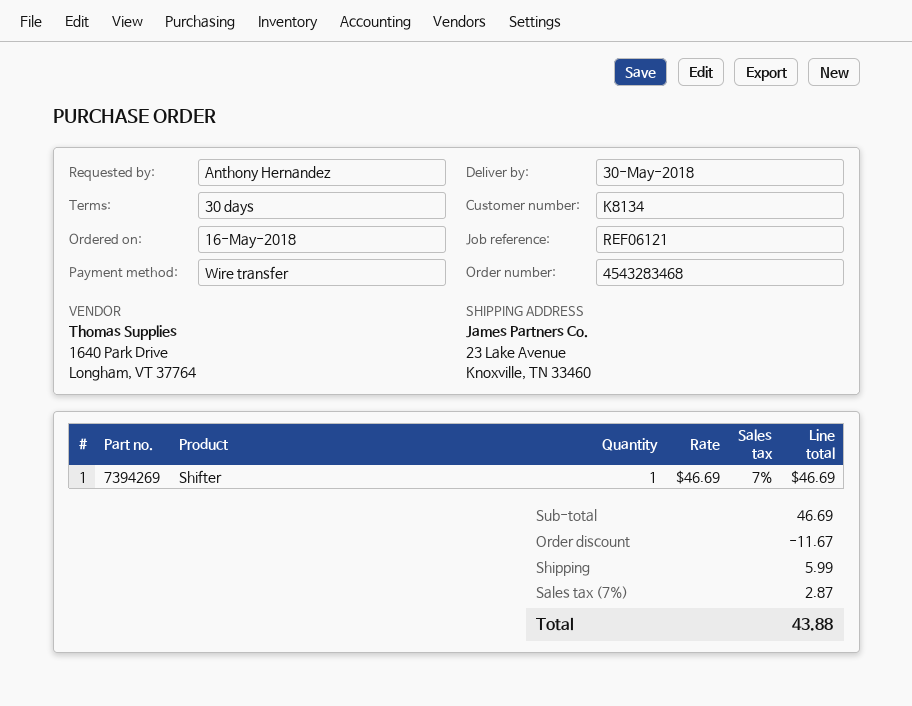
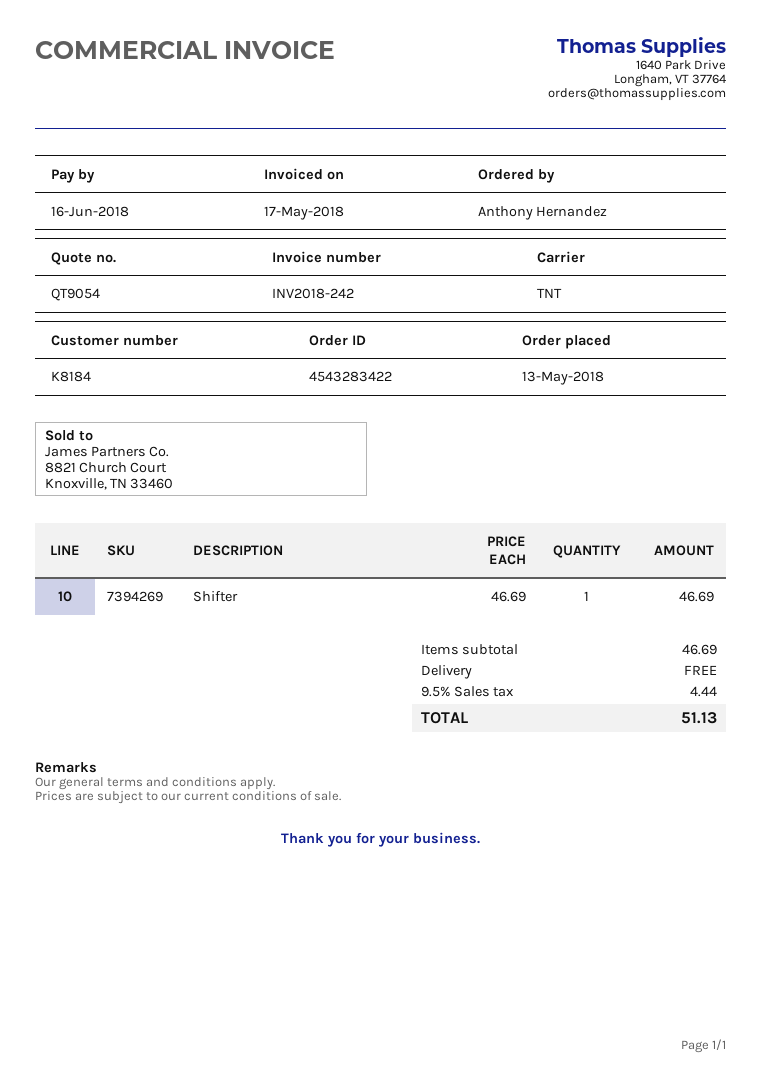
order number: 4543283468 -> 4543283422
order date: 2018-05-16 -> 2018-05-13
customer number: K8134 -> K8184
discount: 11.67 -> none
shipping: 5.99 -> 0.00
tax: 7% = 2.87 -> 9.5% = 4.44
total: 43.88 -> 51.13

